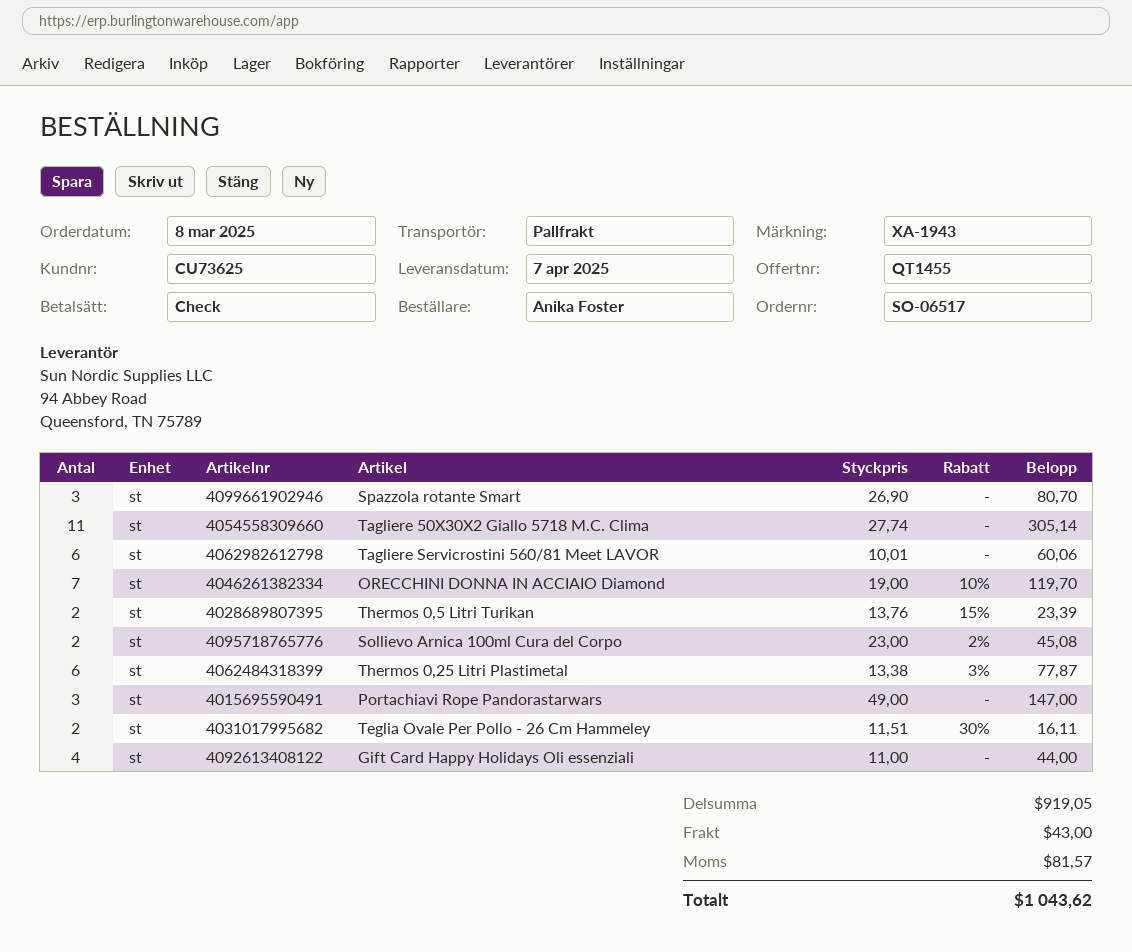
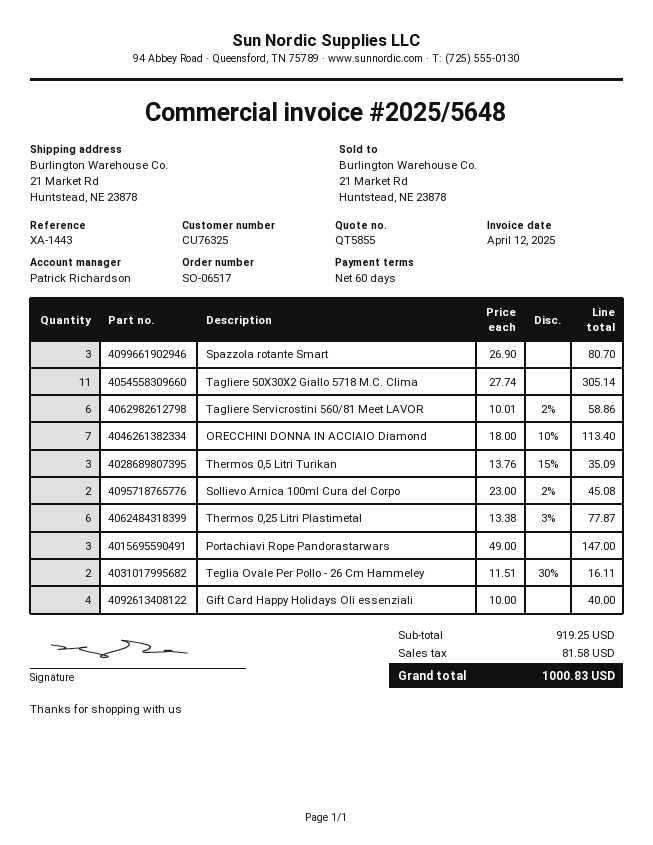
quote number: QT1455 -> QT5855
customer number: CU73625 -> CU76325
reference: XA-1943 -> XA-1443
Tagliere Servicrostini 560/81 Meet LAVOR: 6 x 10.01 = 60.06 -> 6 x 10.01 - 2% = 58.86
ORECCHINI DONNA IN ACCIAIO Diamond: 7 x 19.00 - 10% = 119.70 -> 7 x 18.00 - 10% = 113.40
Thermos 0,5 Litri Turikan: 2 x 13.76 - 15% = 23.39 -> 3 x 13.76 - 15% = 35.09
Gift Card Happy Holidays Oli essenziali: 4 x 11.00 = 44.00 -> 4 x 10.00 = 40.00
subtotal: 919.05 -> 919.25
shipping: 43.00 -> none
tax: 81.57 -> 81.58
total: 1043.62 -> 1000.83

